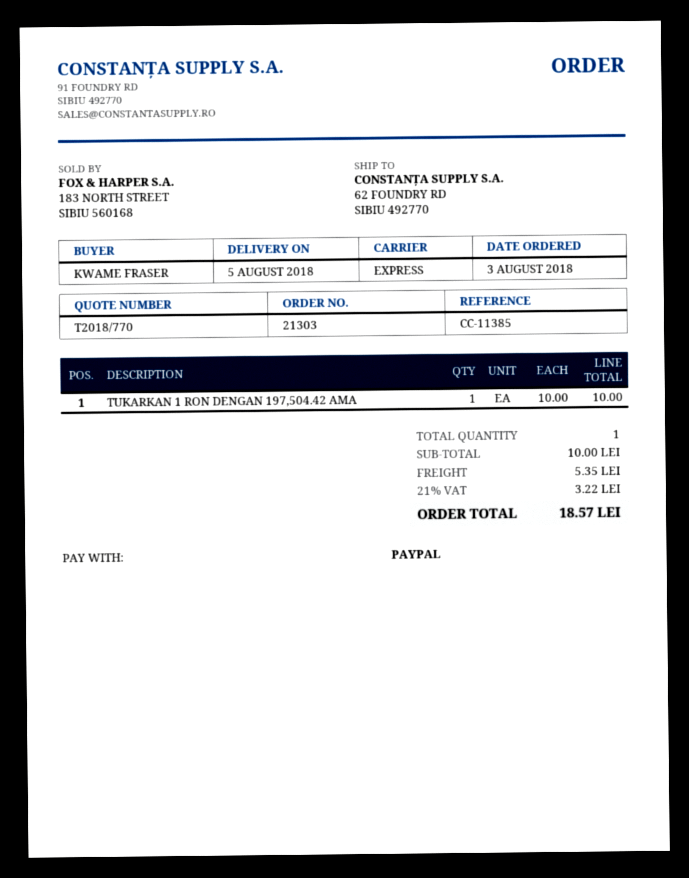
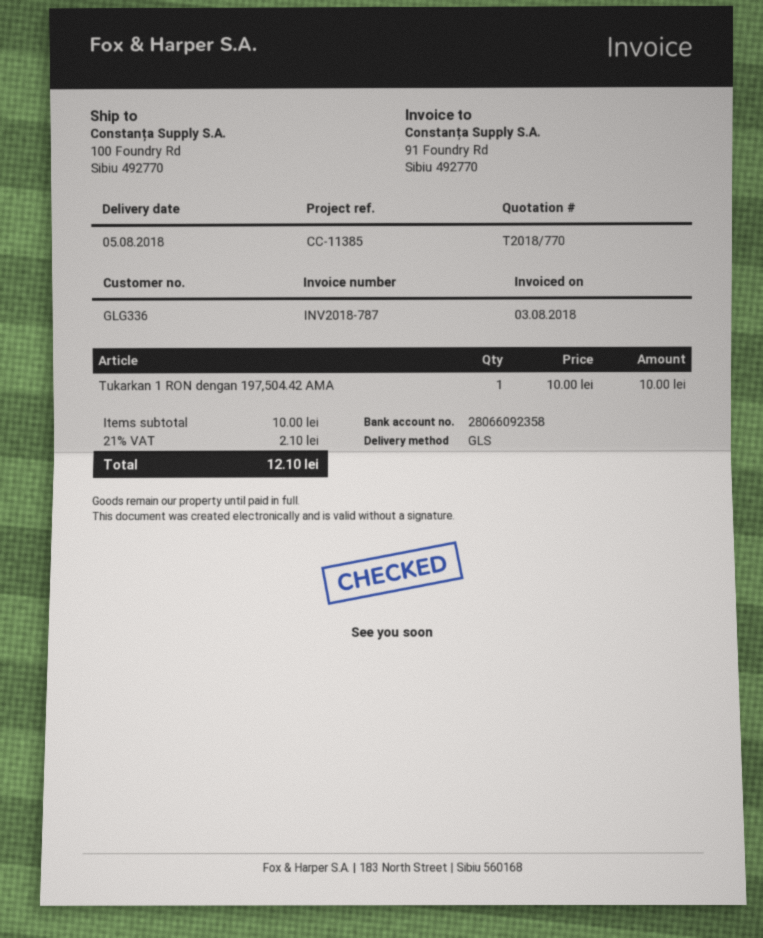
shipping method: express -> GLS
ship to: 62 FOUNDRY RD, SIBIU 492770 -> 100 Foundry Rd, Sibiu 492770
shipping: 5.35 -> none
tax: 21% = 3.22 -> 21% = 2.10
total: 18.57 -> 12.10

